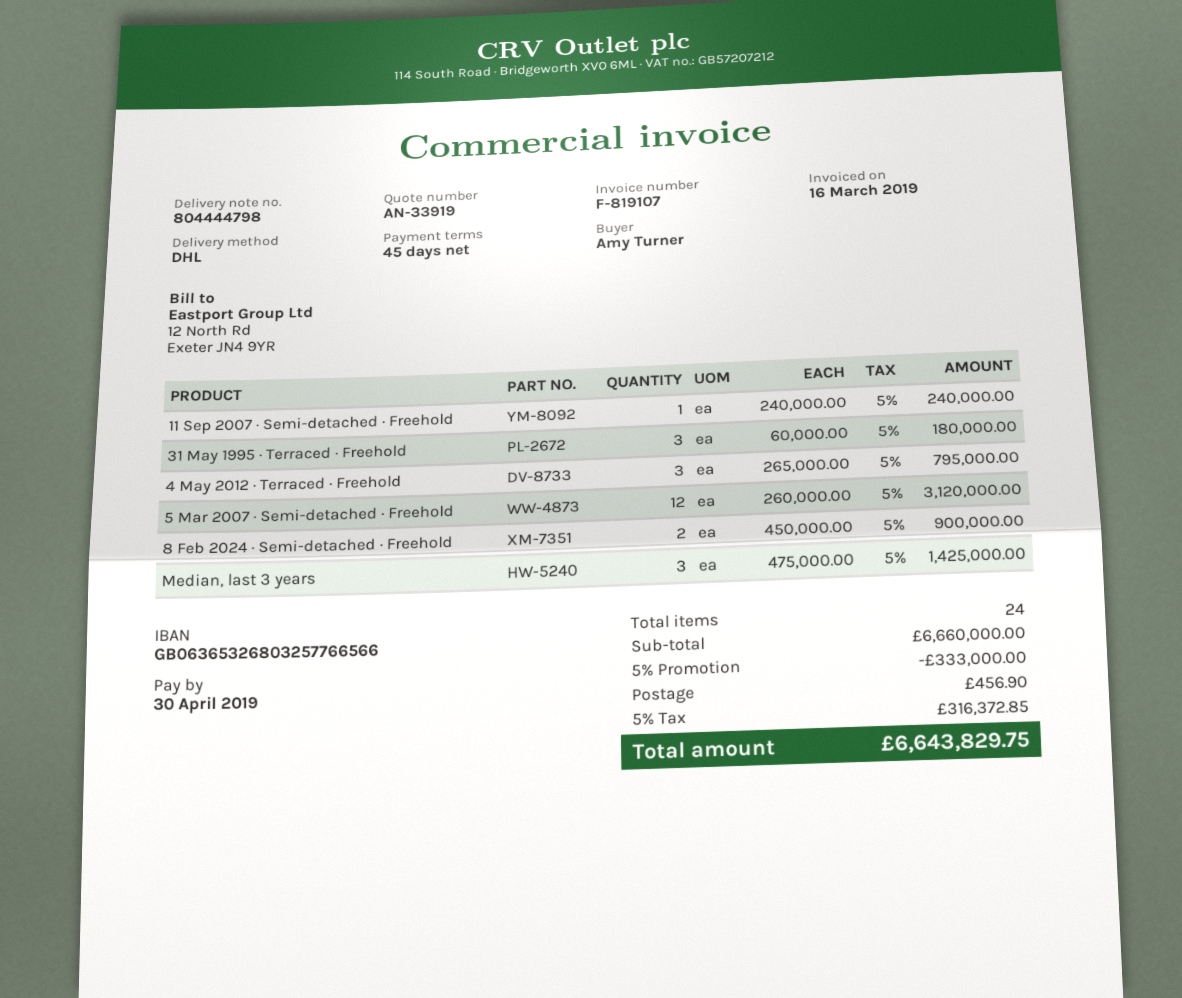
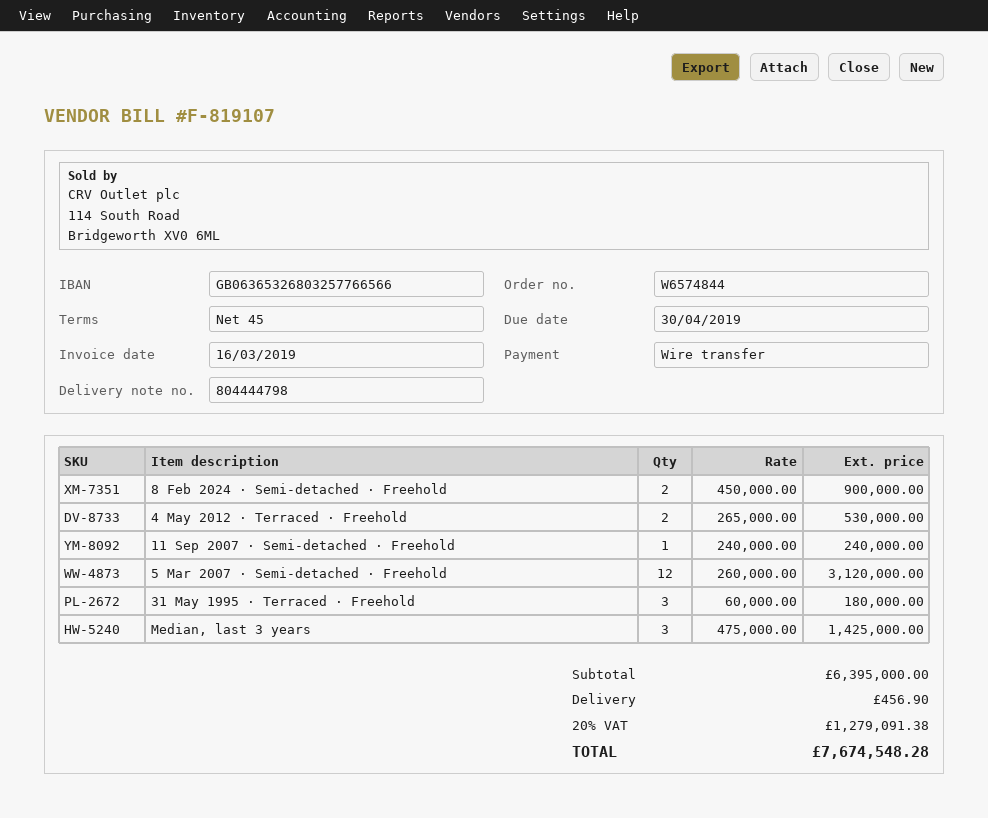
4 May 2012 · Terraced · Freehold: 3 x 265000.00 = 795000.00 -> 2 x 265000.00 = 530000.00
subtotal: 6660000.00 -> 6395000.00
discount: 5% = 333000.00 -> none
tax: 5% = 316372.85 -> 20% = 1279091.38
total: 6643829.75 -> 7674548.28

